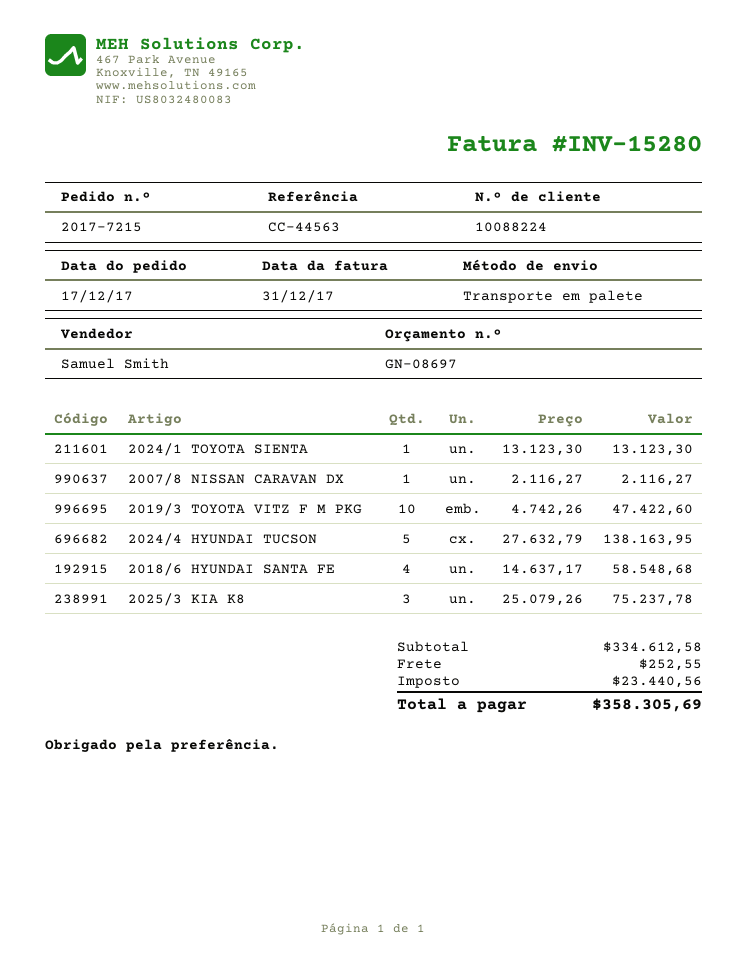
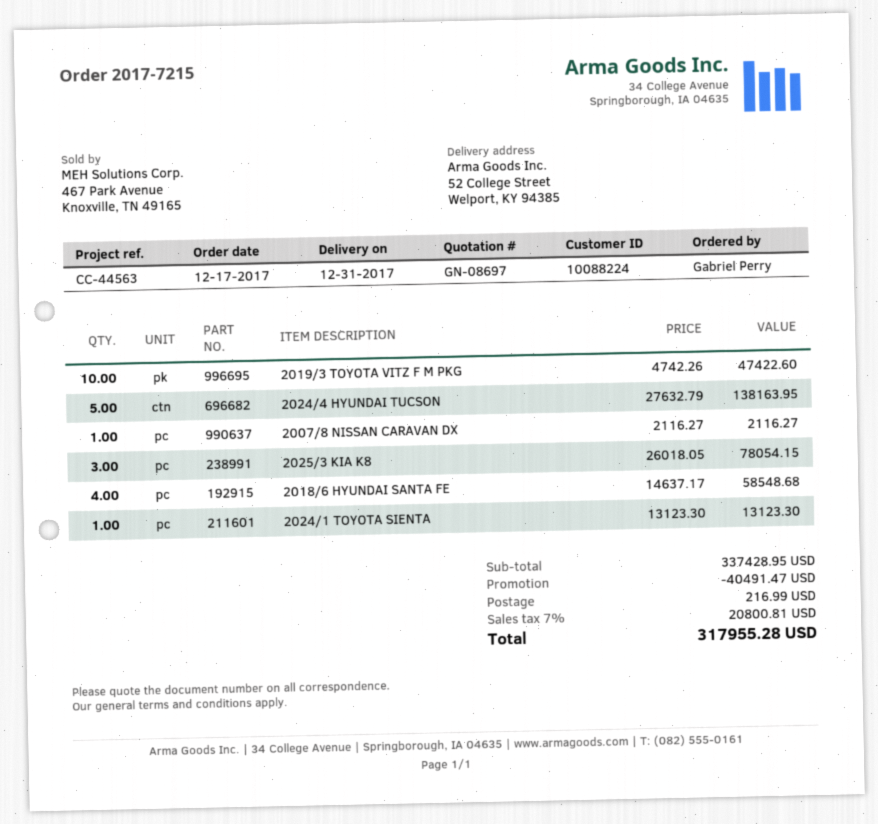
2025/3 KIA K8: 3 x 25079.26 = 75237.78 -> 3 x 26018.05 = 78054.15
subtotal: 334612.58 -> 337428.95
discount: none -> 40491.47
shipping: 252.55 -> 216.99
tax: 23440.56 -> 20800.81
total: 358305.69 -> 317955.28

